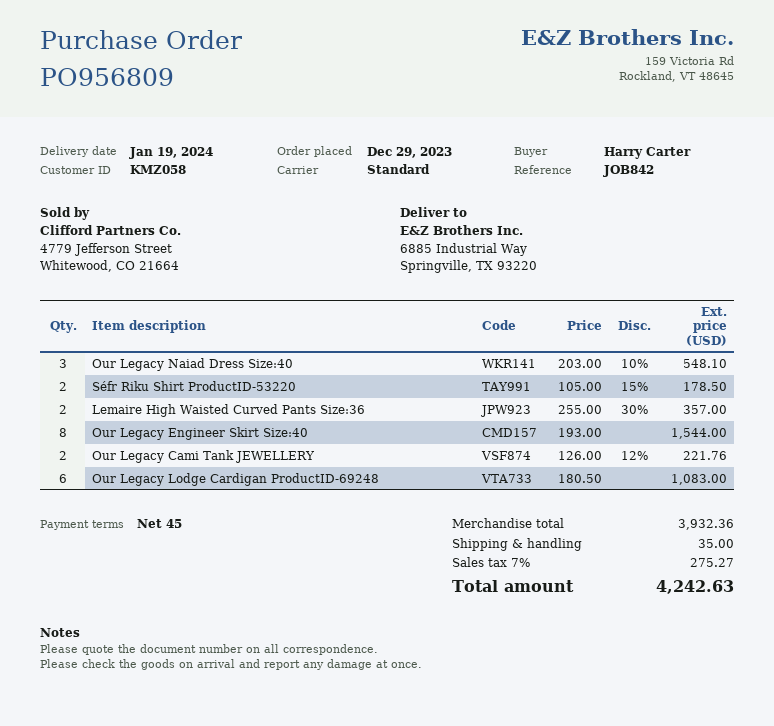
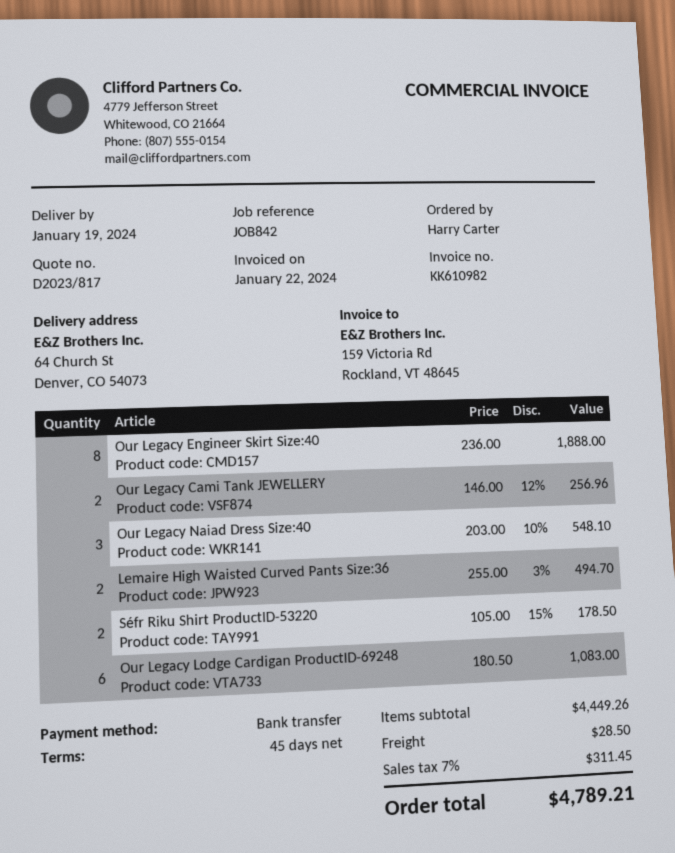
ship to: 6885 Industrial Way, Springville, TX 93220 -> 64 Church St, Denver, CO 54073
Lemaire High Waisted Curved Pants Size:36: 2 x 255.00 - 30% = 357.00 -> 2 x 255.00 - 3% = 494.70
Our Legacy Engineer Skirt Size:40: 8 x 193.00 = 1544.00 -> 8 x 236.00 = 1888.00
Our Legacy Cami Tank JEWELLERY: 2 x 126.00 - 12% = 221.76 -> 2 x 146.00 - 12% = 256.96
subtotal: 3932.36 -> 4449.26
shipping: 35.00 -> 28.50
tax: 7% = 275.27 -> 7% = 311.45
total: 4242.63 -> 4789.21

